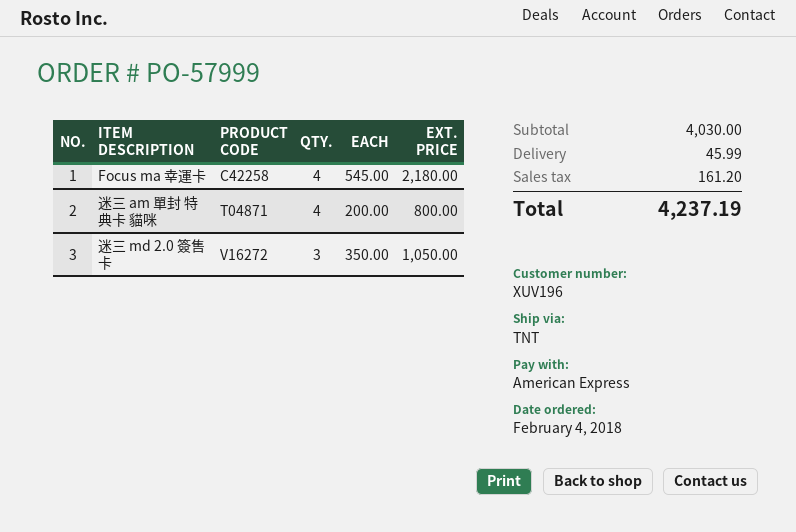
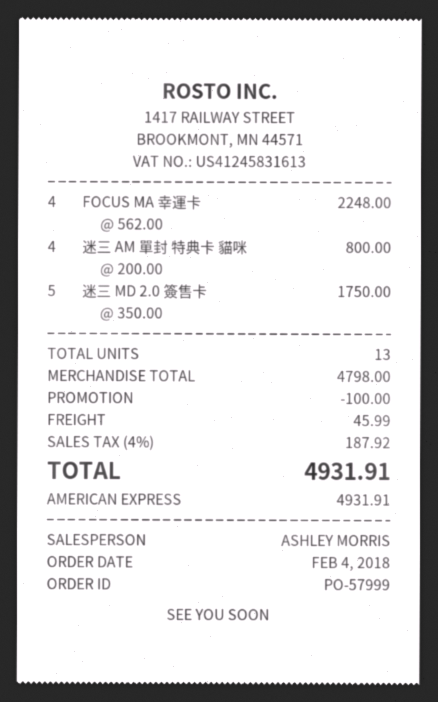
Focus ma 幸運卡: 4 x 545.00 = 2180.00 -> 4 x 562.00 = 2248.00
迷三 md 2.0 簽售卡: 3 x 350.00 = 1050.00 -> 5 x 350.00 = 1750.00
subtotal: 4030.00 -> 4798.00
discount: none -> 100.00
tax: 161.20 -> 187.92
total: 4237.19 -> 4931.91

